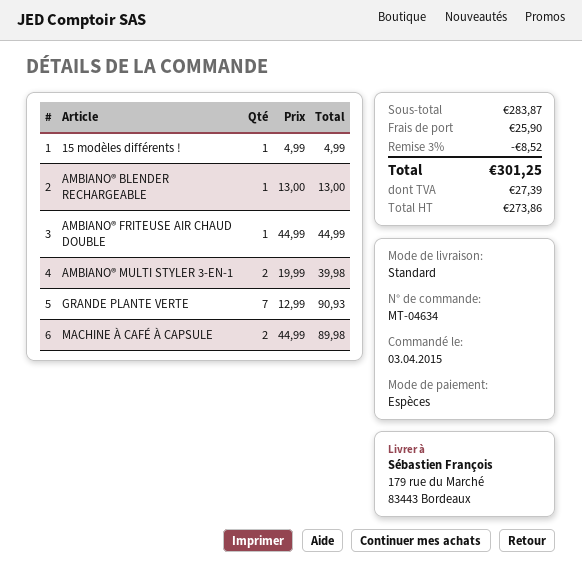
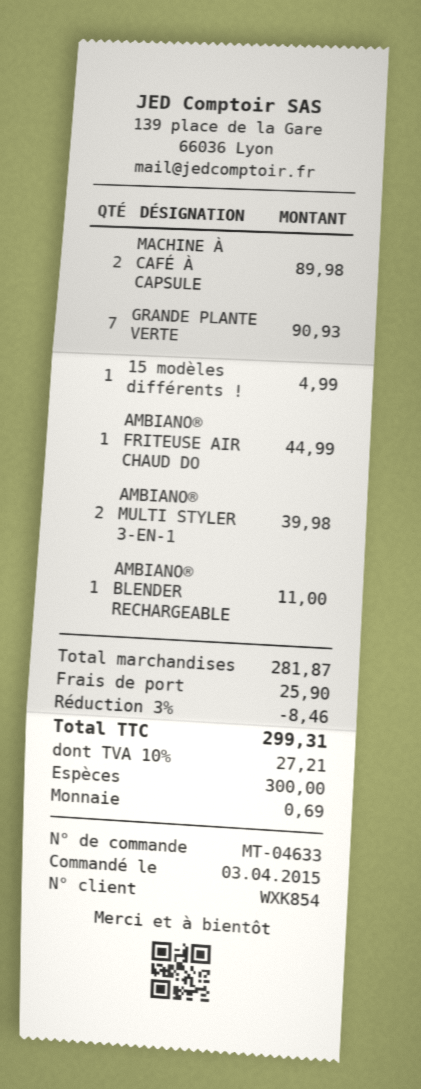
order number: MT-04634 -> MT-04633
AMBIANO® BLENDER RECHARGEABLE: 1 for 13.00 -> 1 for 11.00
subtotal: 283.87 -> 281.87
discount: 3% = 8.52 -> 3% = 8.46
tax: 27.39 -> 27.21
total: 301.25 -> 299.31

